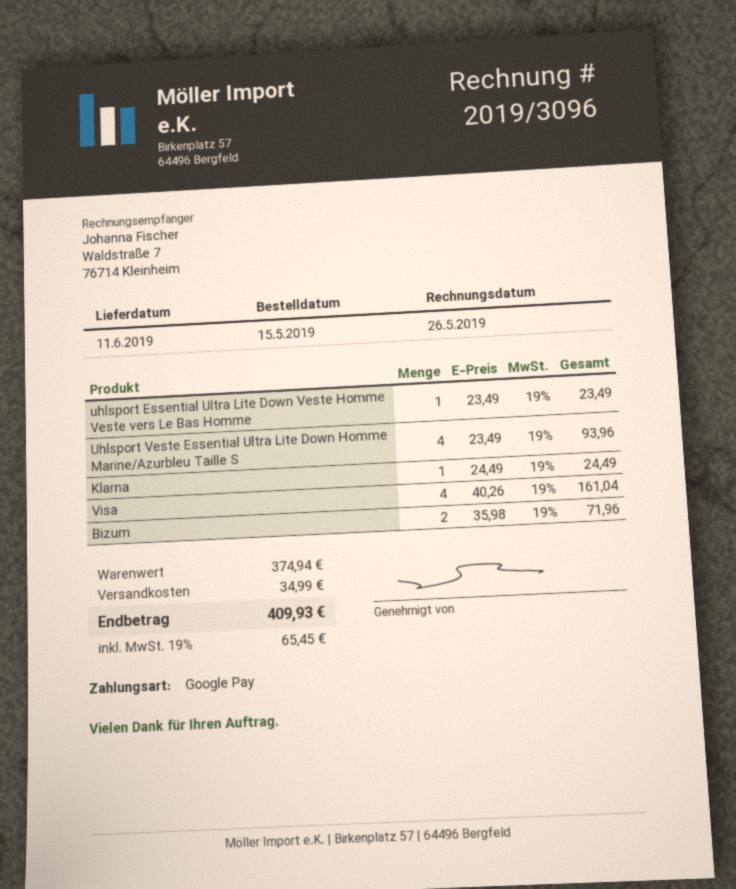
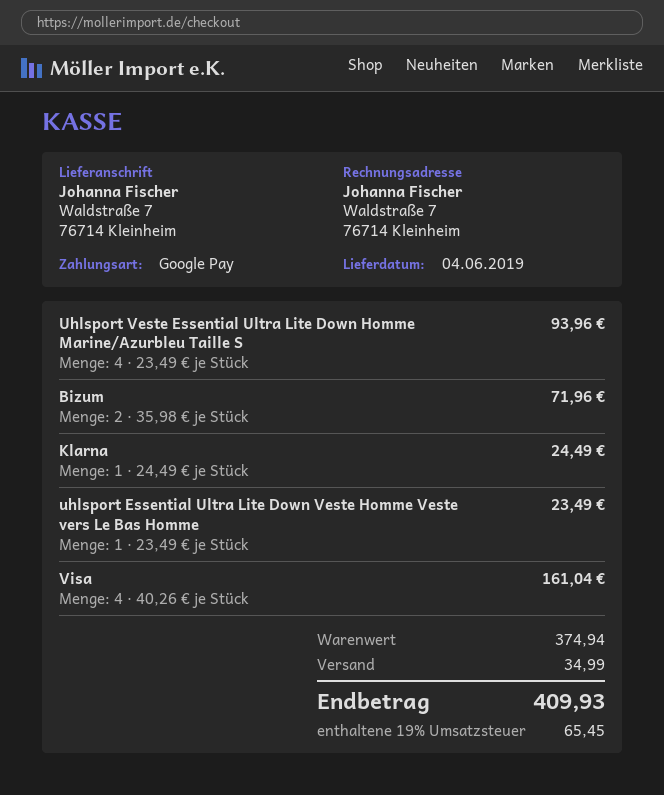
delivery date: 2019-06-11 -> 2019-06-04

